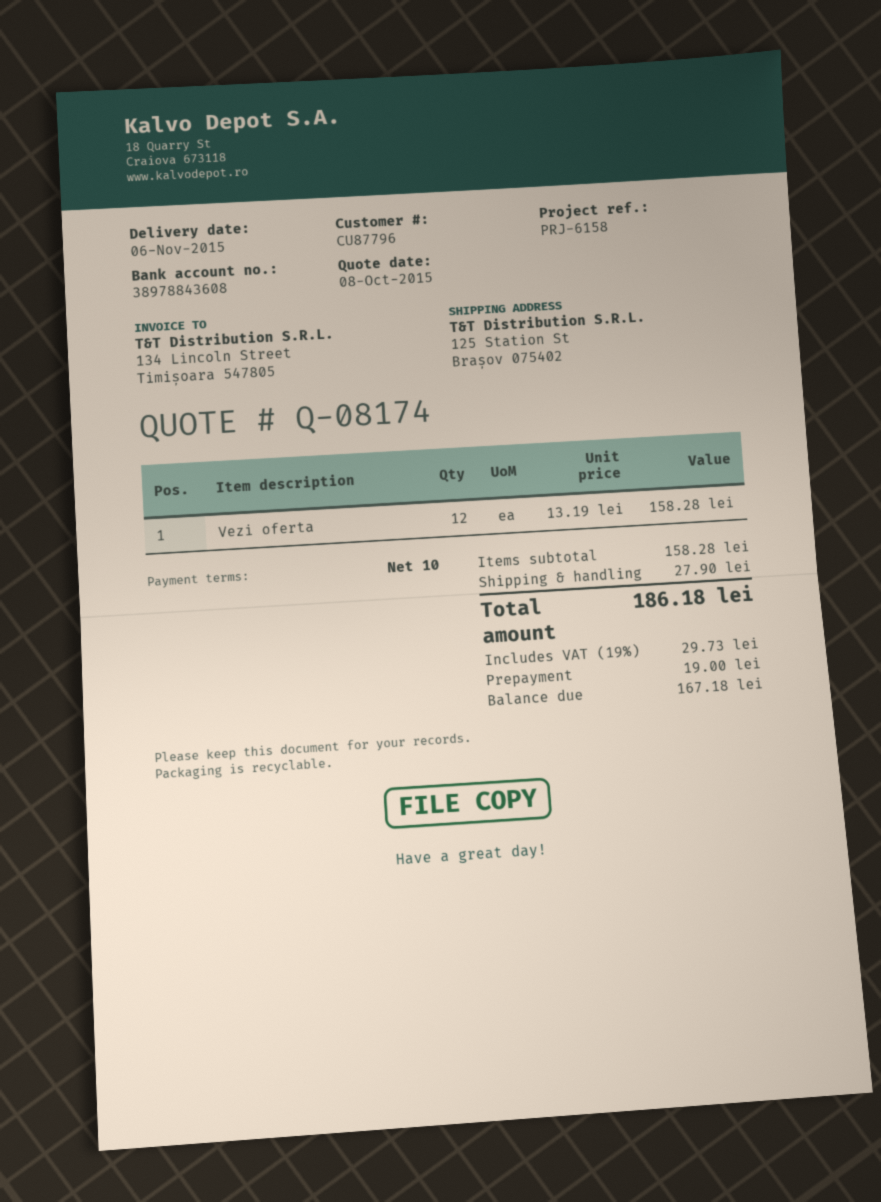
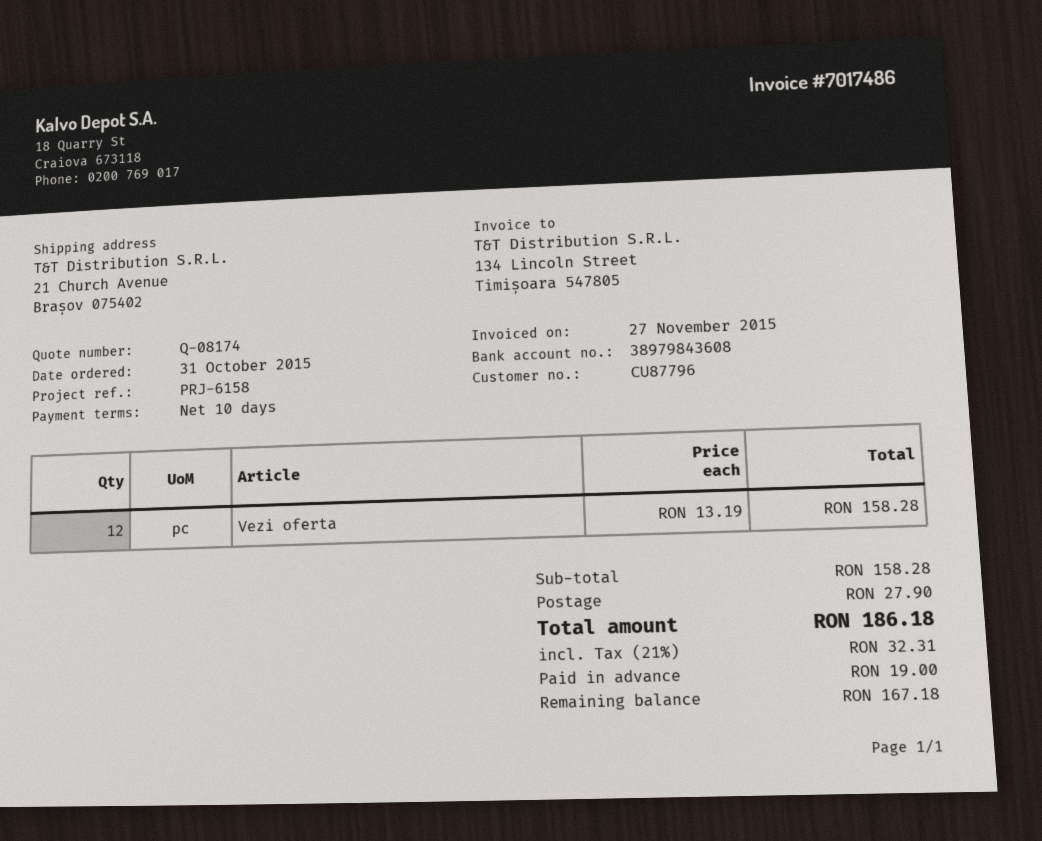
bank account: 38978843608 -> 38979843608
ship to: 125 Station St, Brașov 075402 -> 21 Church Avenue, Brașov 075402
tax: 19% = 29.73 -> 21% = 32.31

